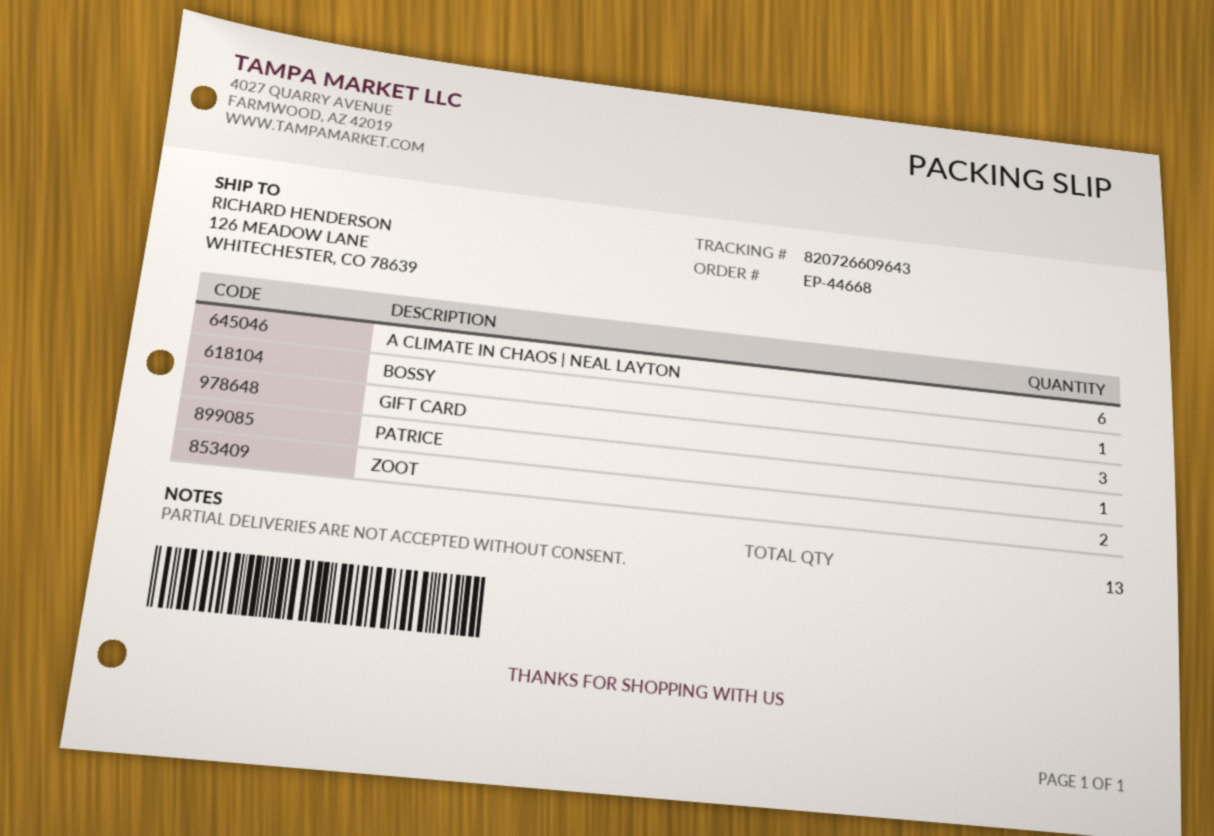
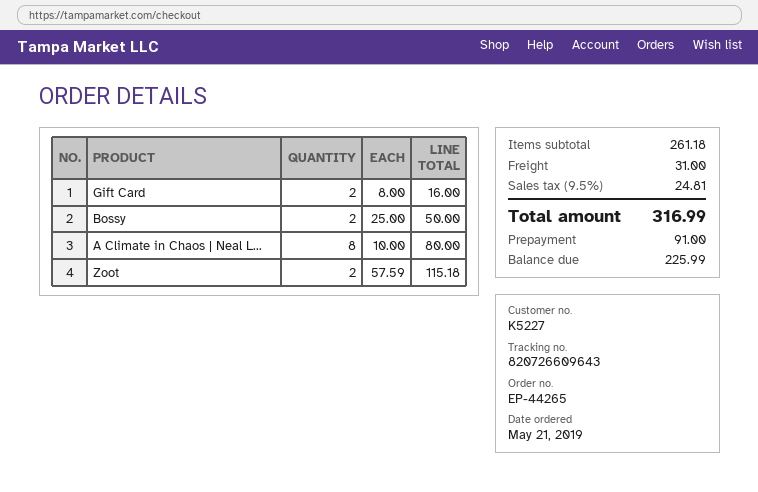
order number: EP-44668 -> EP-44265
A CLIMATE IN CHAOS | NEAL LAYTON: 6 -> 8
BOSSY: 1 -> 2
GIFT CARD: 3 -> 2
PATRICE: 1 -> none

